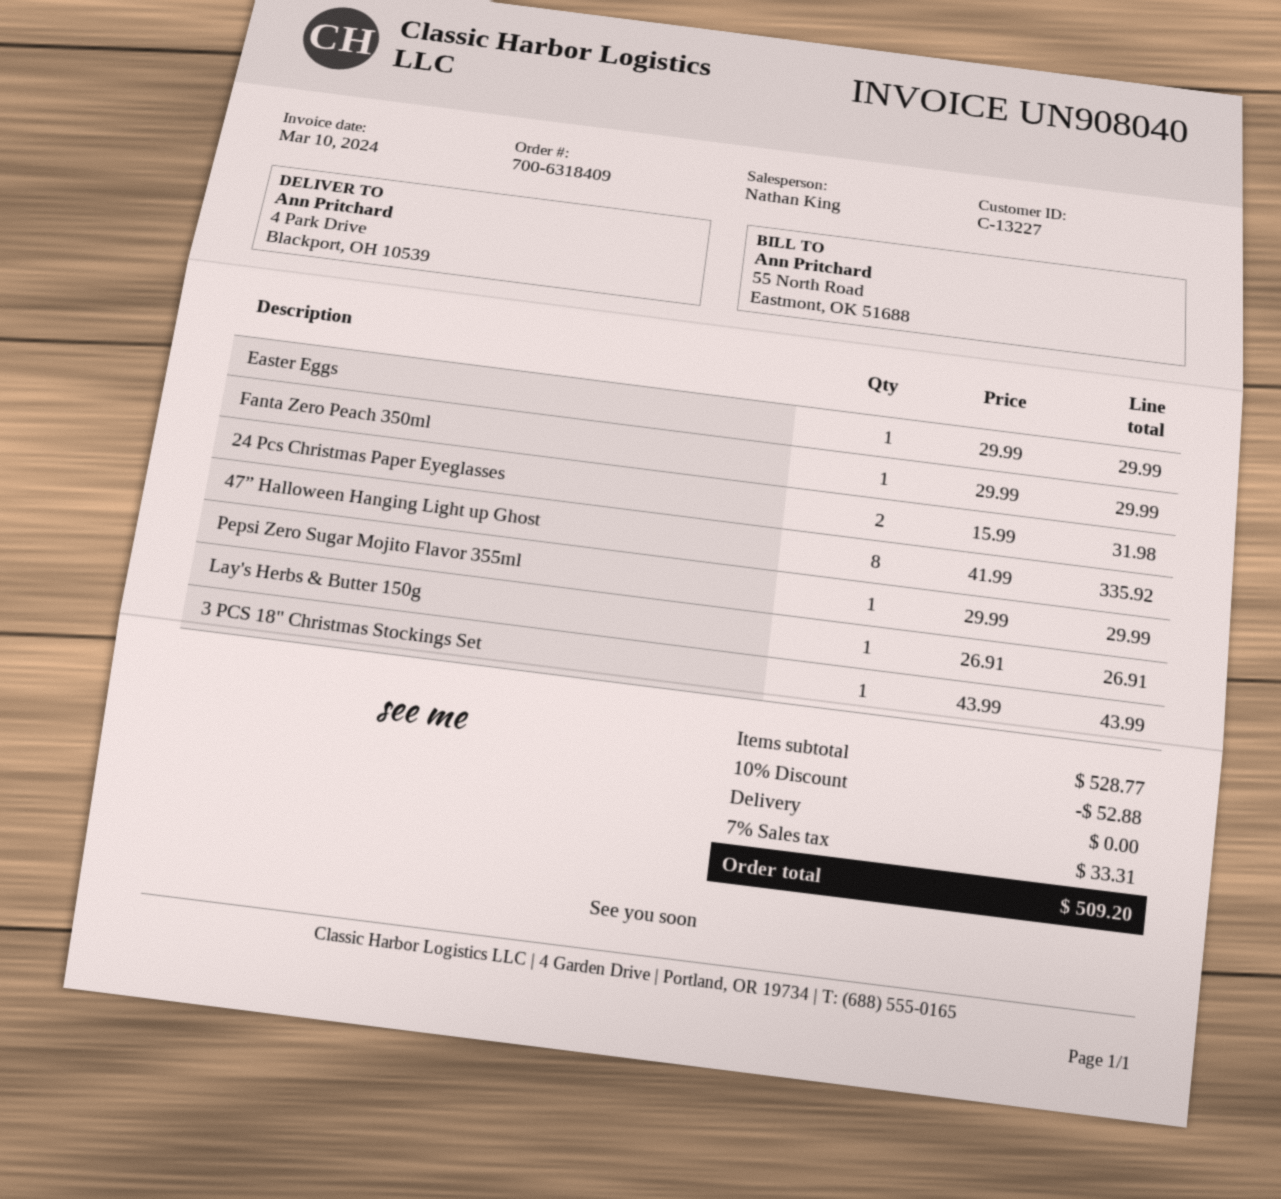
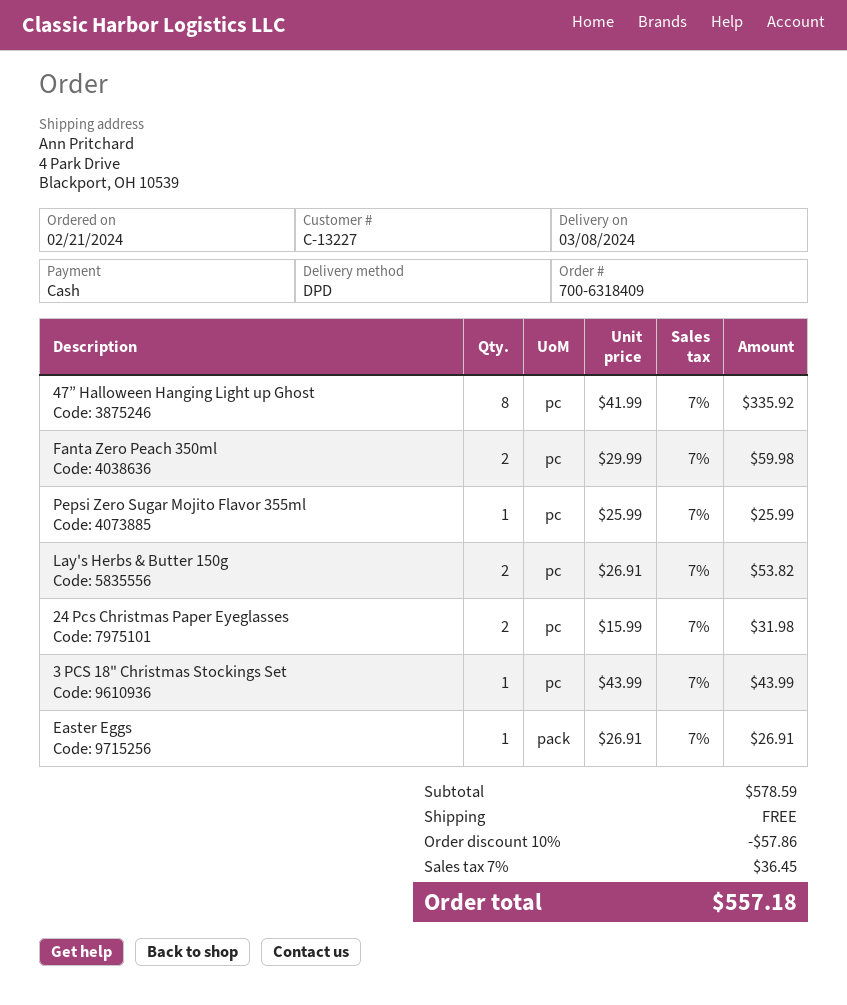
Easter Eggs: 1 x 29.99 = 29.99 -> 1 x 26.91 = 26.91
Fanta Zero Peach 350ml: 1 x 29.99 = 29.99 -> 2 x 29.99 = 59.98
Pepsi Zero Sugar Mojito Flavor 355ml: 1 x 29.99 = 29.99 -> 1 x 25.99 = 25.99
Lay's Herbs & Butter 150g: 1 x 26.91 = 26.91 -> 2 x 26.91 = 53.82
subtotal: 528.77 -> 578.59
discount: 10% = 52.88 -> 10% = 57.86
tax: 7% = 33.31 -> 7% = 36.45
total: 509.20 -> 557.18

